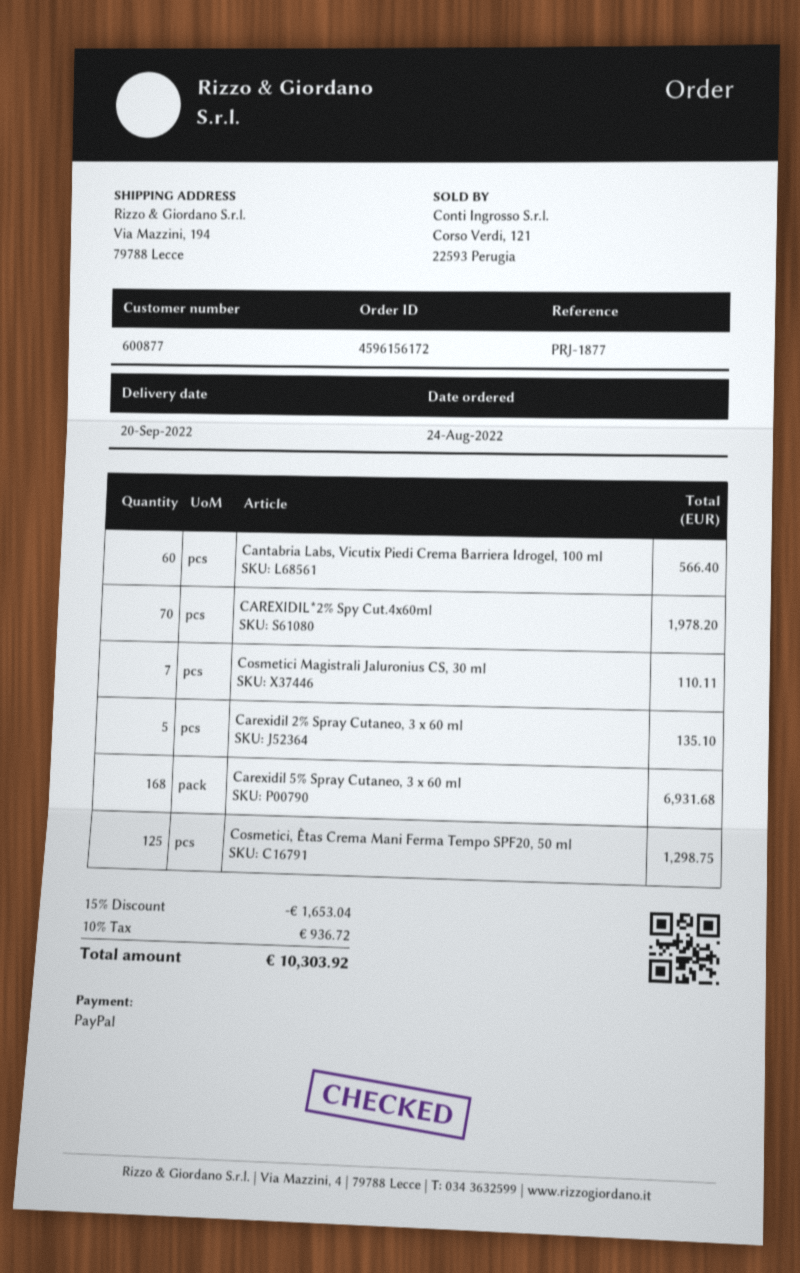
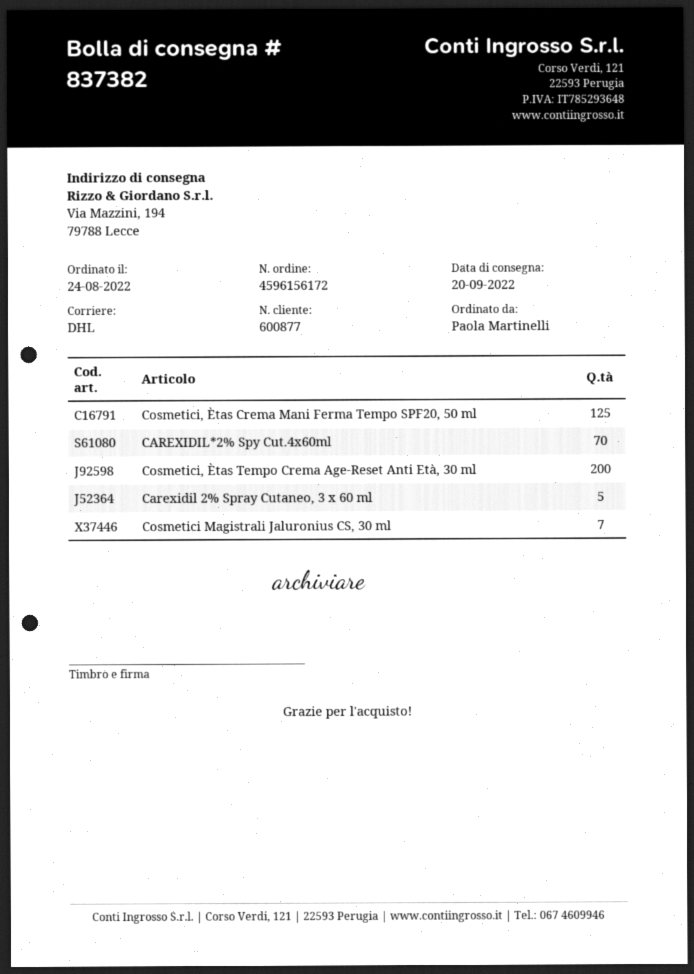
Cantabria Labs, Vicutix Piedi Crema Barriera Idrogel, 100 ml: 60 -> none
Carexidil 5% Spray Cutaneo, 3 x 60 ml: 168 -> none
Cosmetici, Ètas Tempo Crema Age-Reset Anti Età, 30 ml: none -> 200

